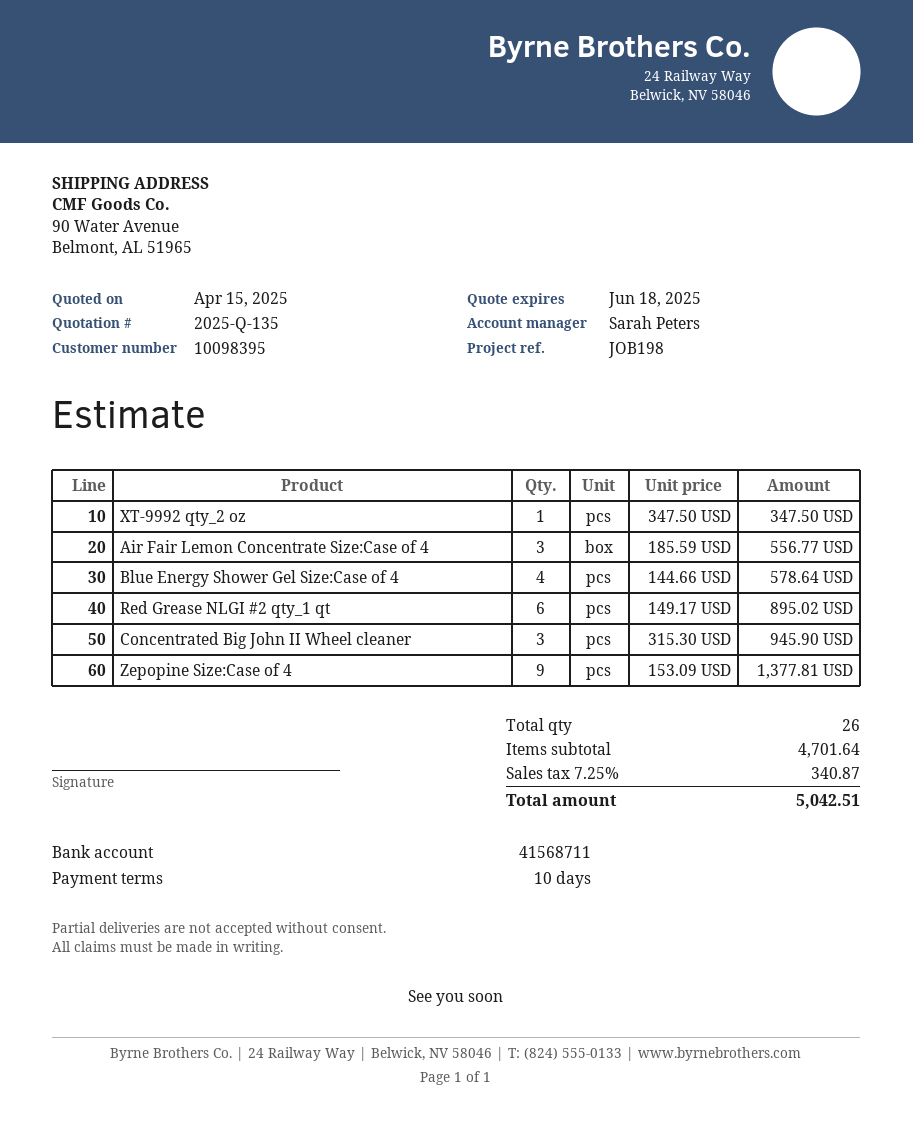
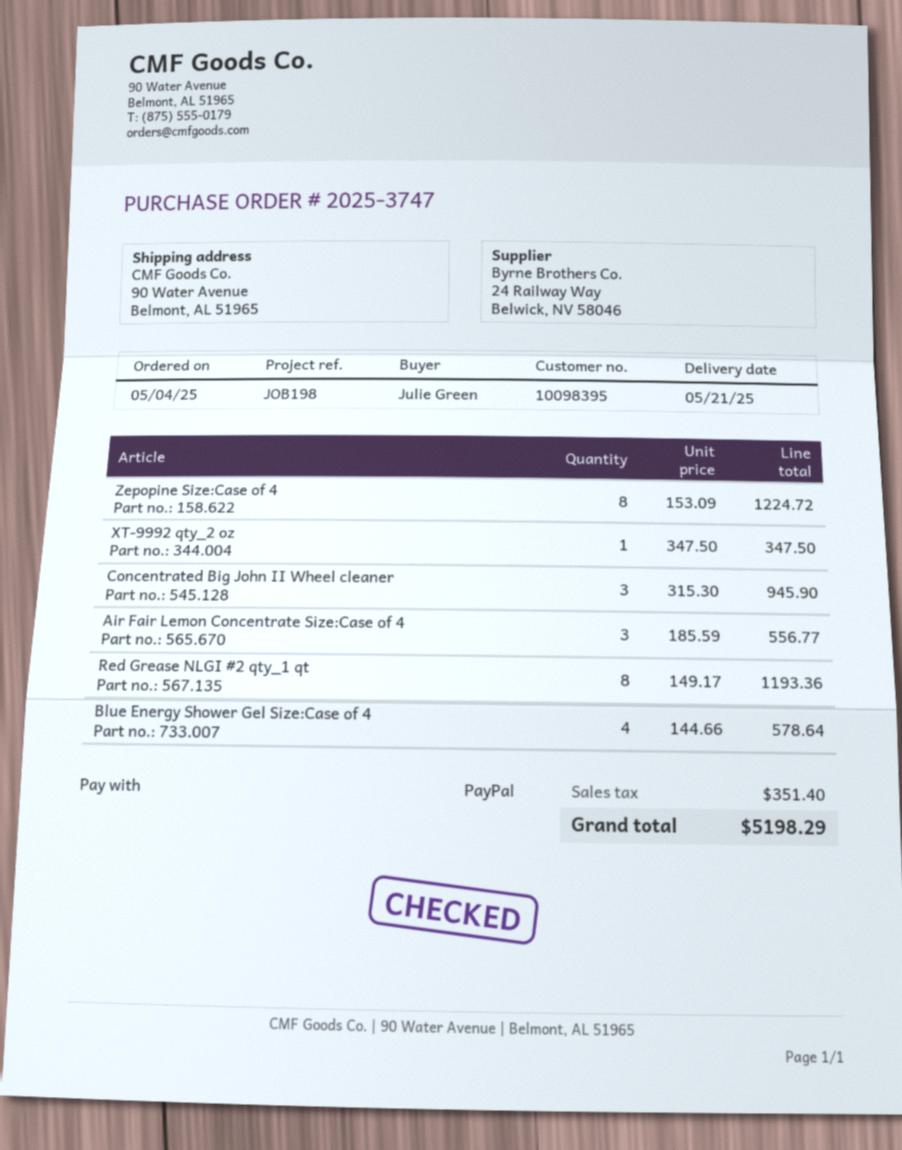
Red Grease NLGI #2 qty_1 qt: 6 x 149.17 = 895.02 -> 8 x 149.17 = 1193.36
Zepopine Size:Case of 4: 9 x 153.09 = 1377.81 -> 8 x 153.09 = 1224.72
tax: 340.87 -> 351.40
total: 5042.51 -> 5198.29

